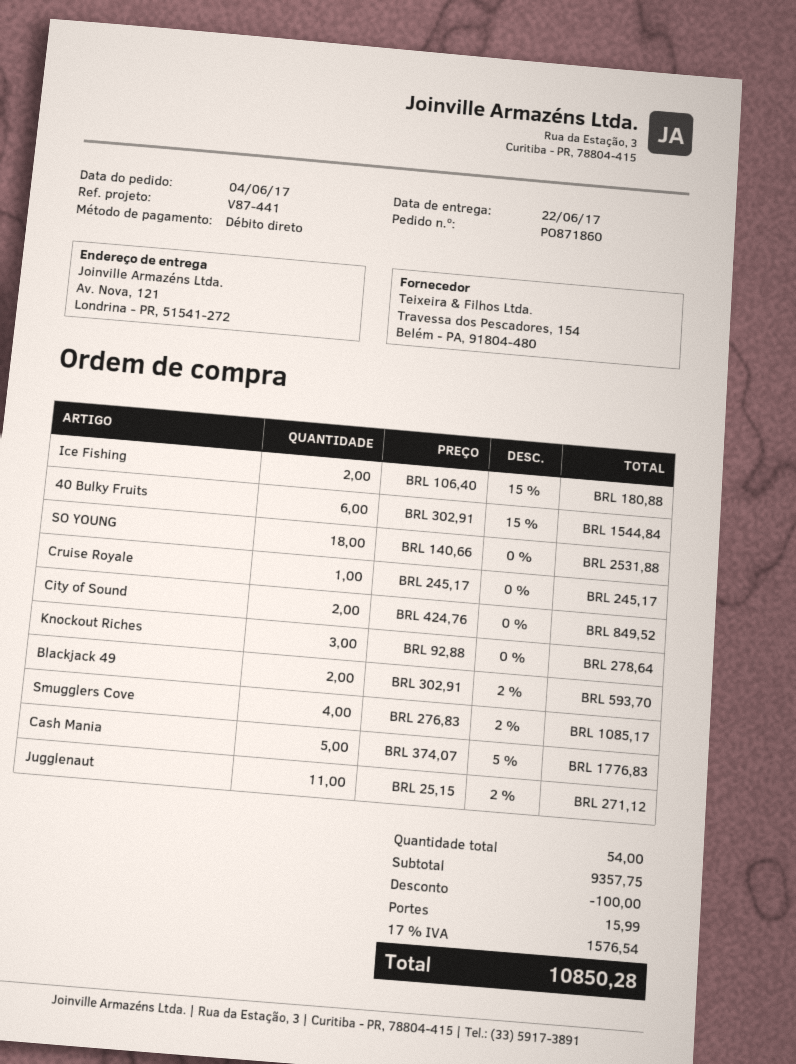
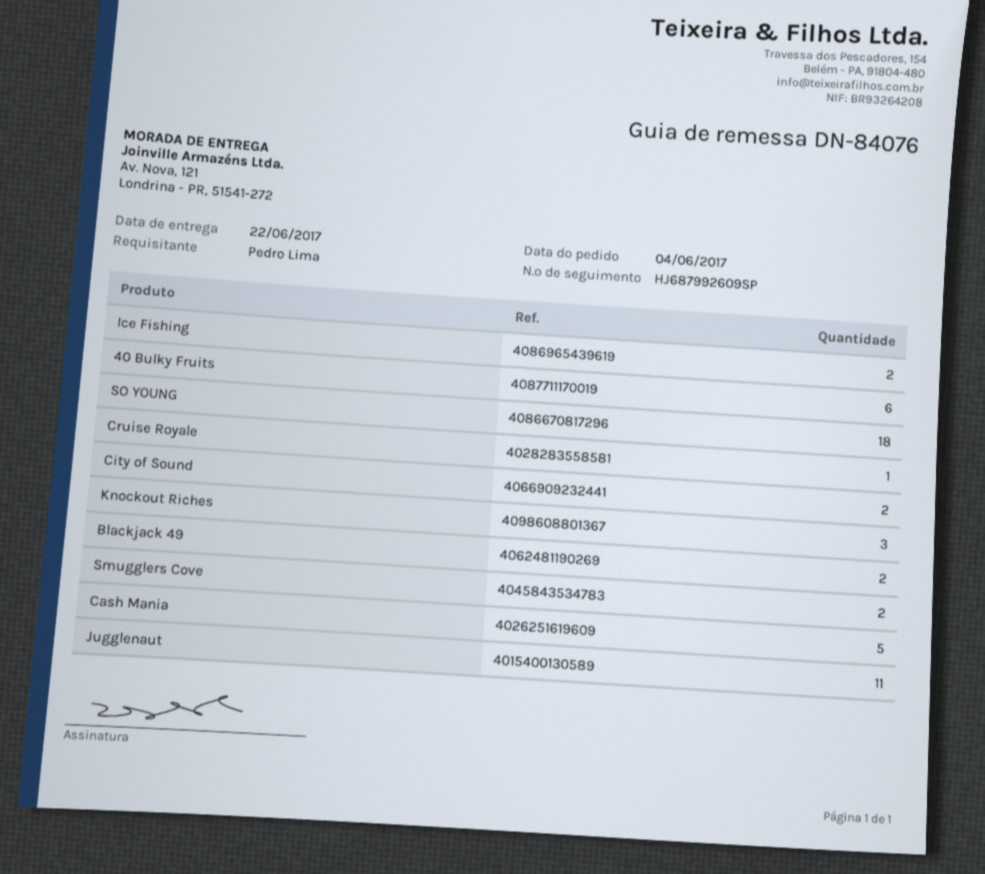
Smugglers Cove: 4 -> 2

